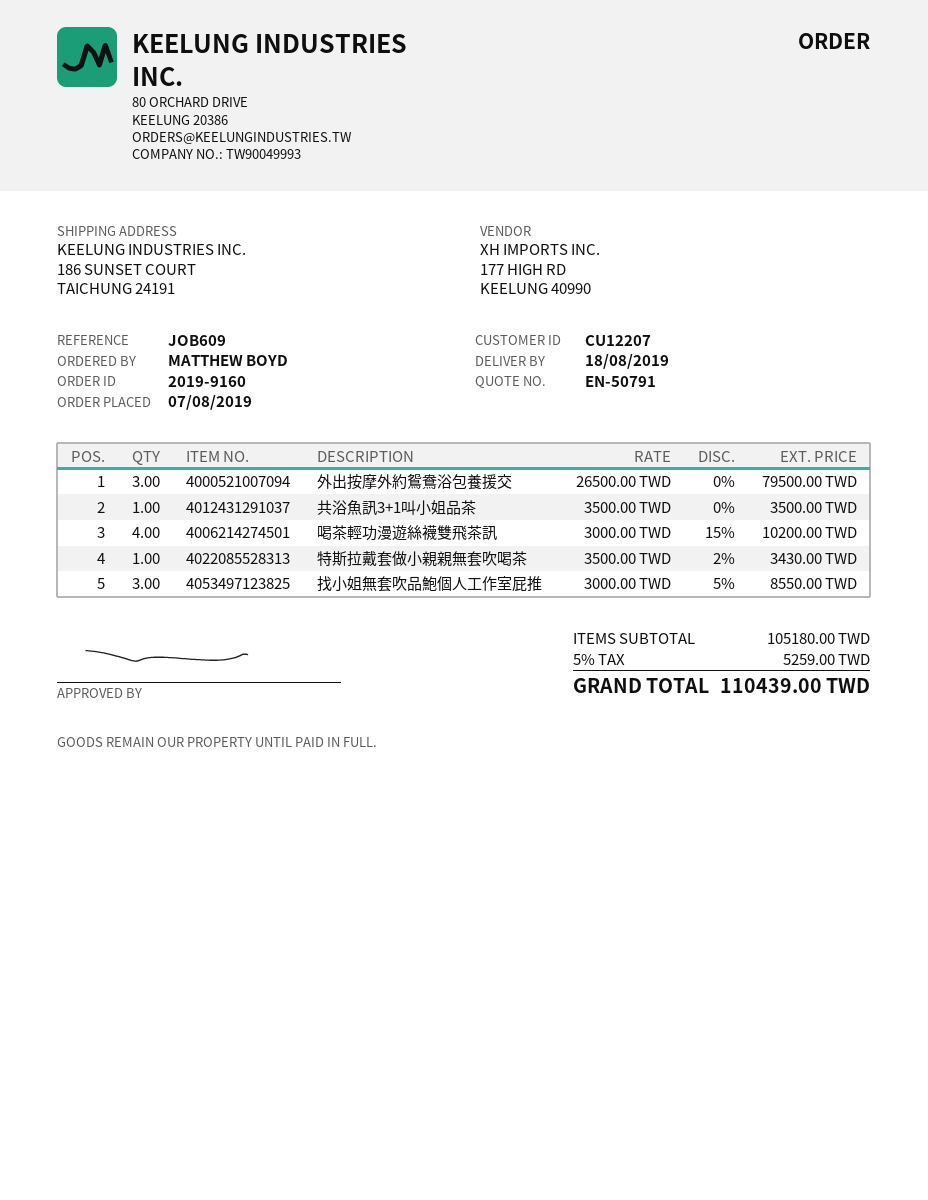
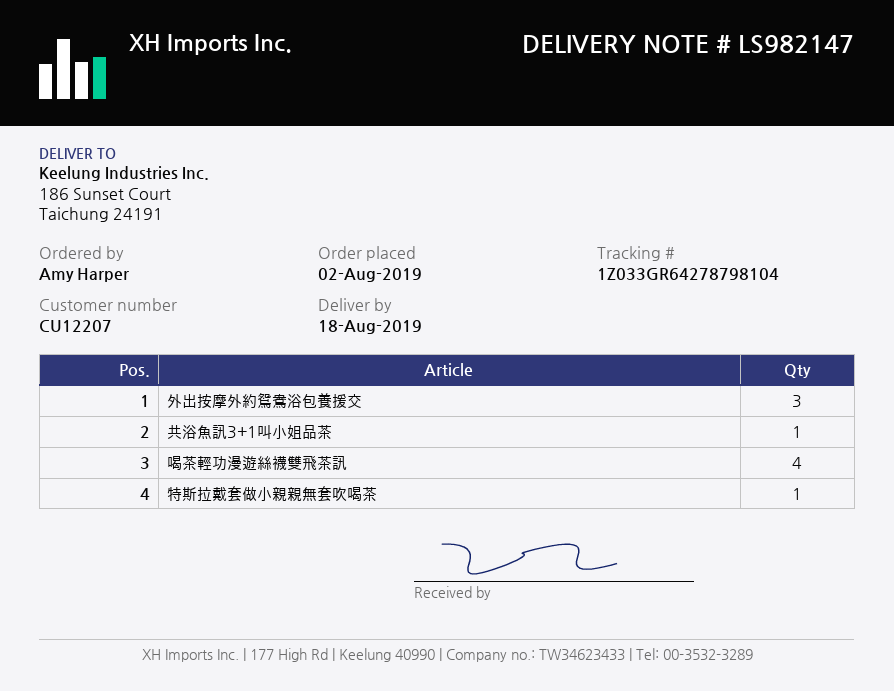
order date: 2019-08-07 -> 2019-08-02
ordered by: MATTHEW BOYD -> Amy Harper
找小姐無套吹品鮑個人工作室屁推: 3 -> none

